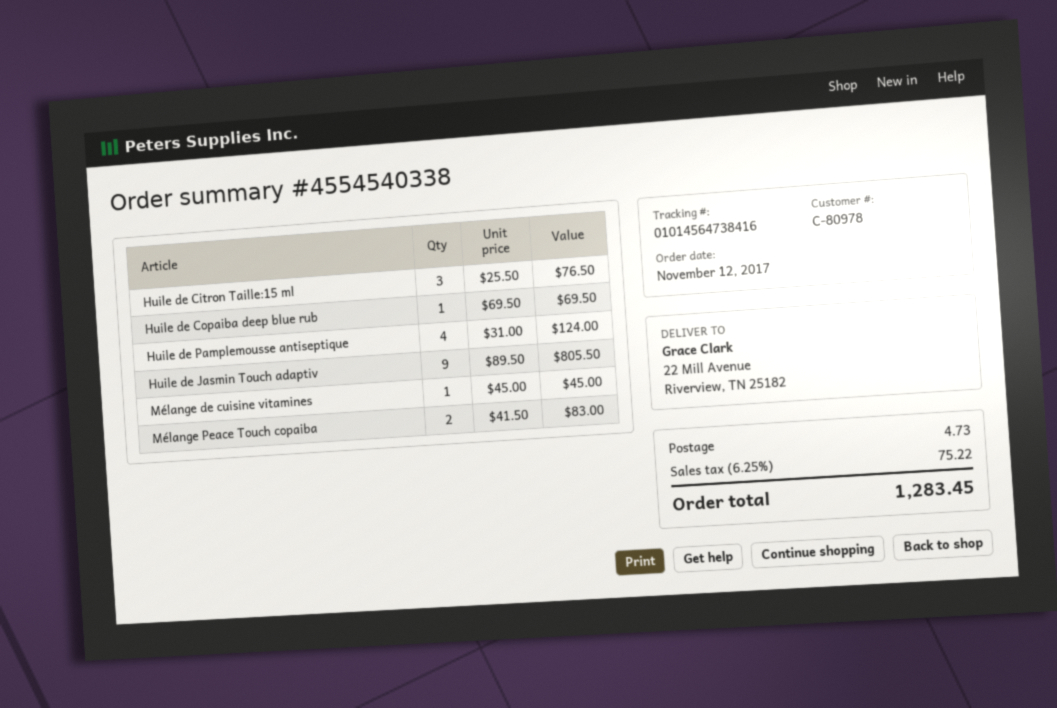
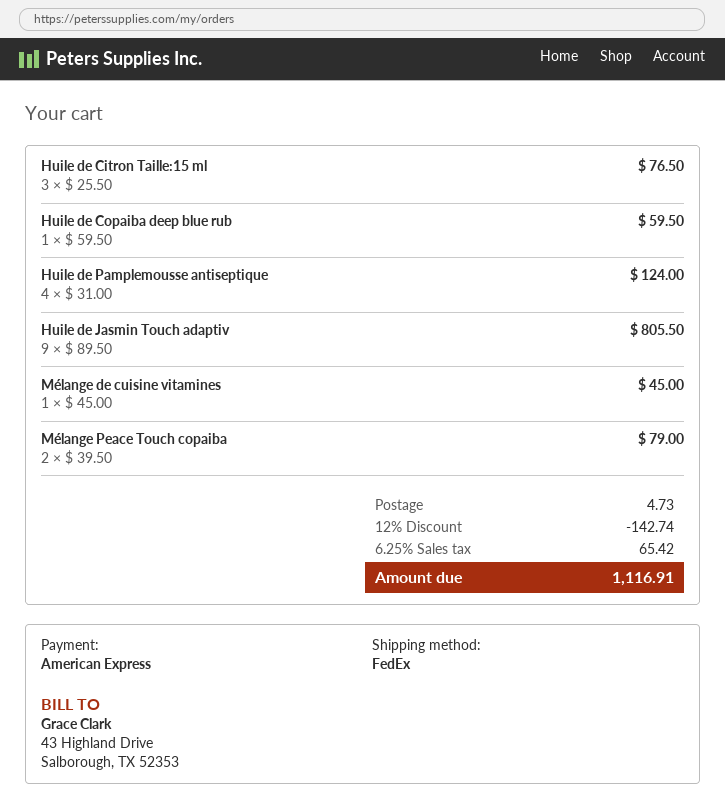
Huile de Copaiba deep blue rub: 1 x 69.50 = 69.50 -> 1 x 59.50 = 59.50
Mélange Peace Touch copaiba: 2 x 41.50 = 83.00 -> 2 x 39.50 = 79.00
discount: none -> 12% = 142.74
tax: 6.25% = 75.22 -> 6.25% = 65.42
total: 1283.45 -> 1116.91

